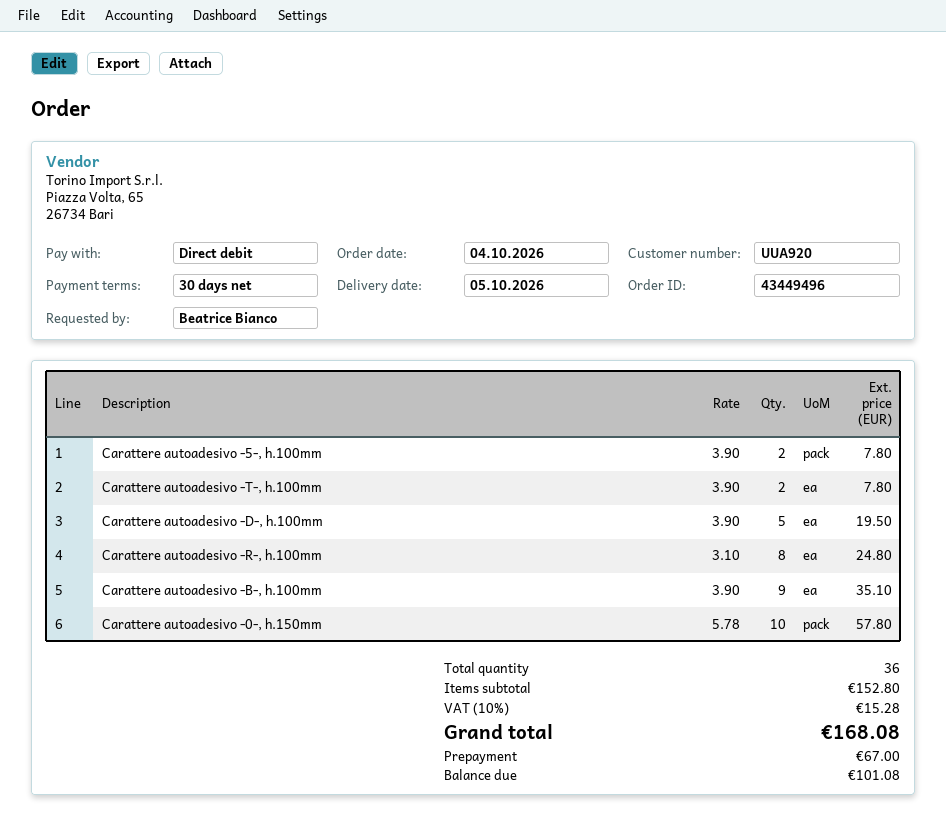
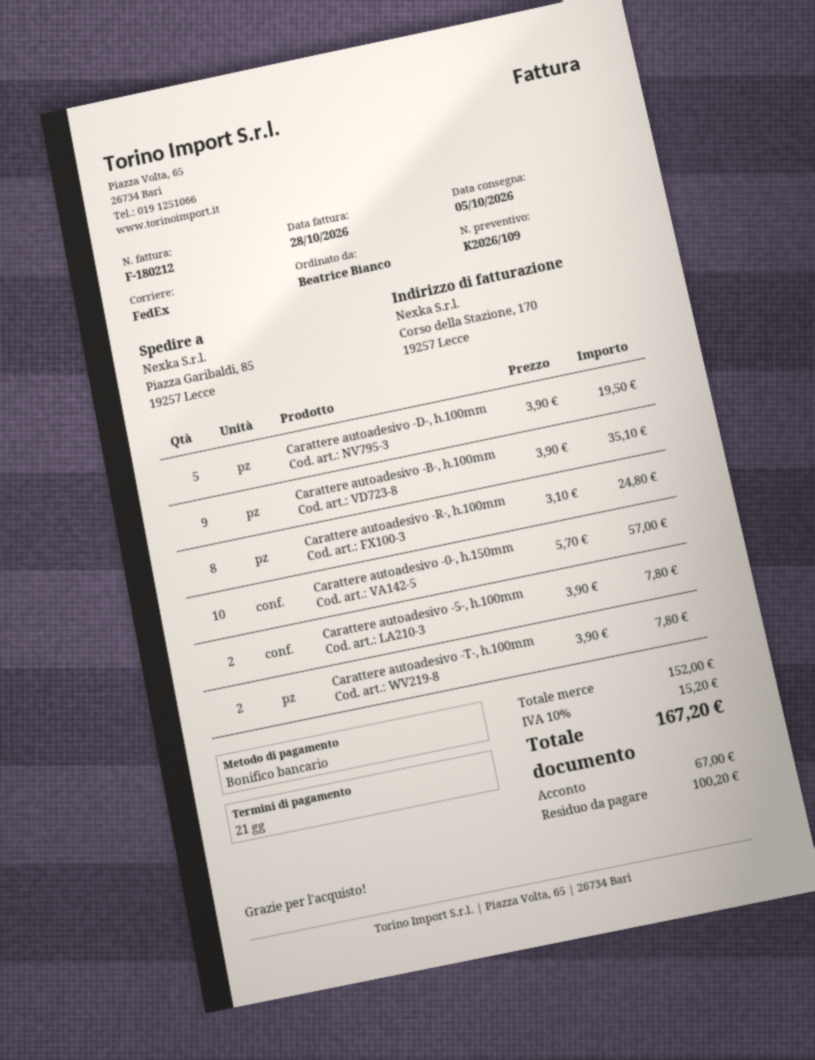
payment terms: 30 days -> 21 days
payment method: direct debit -> bank transfer
Carattere autoadesivo -0-, h.150mm: 10 x 5.78 = 57.80 -> 10 x 5.70 = 57.00
subtotal: 152.80 -> 152.00
tax: 10% = 15.28 -> 10% = 15.20
total: 168.08 -> 167.20
balance: 101.08 -> 100.20

